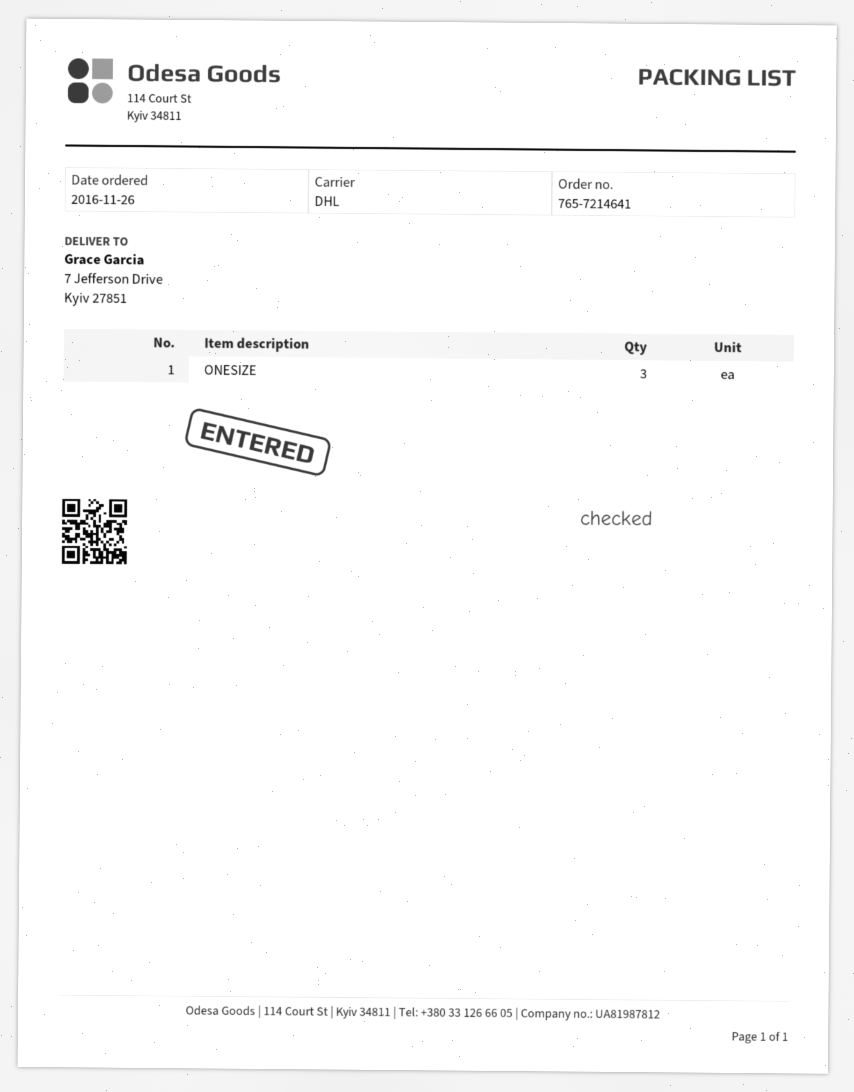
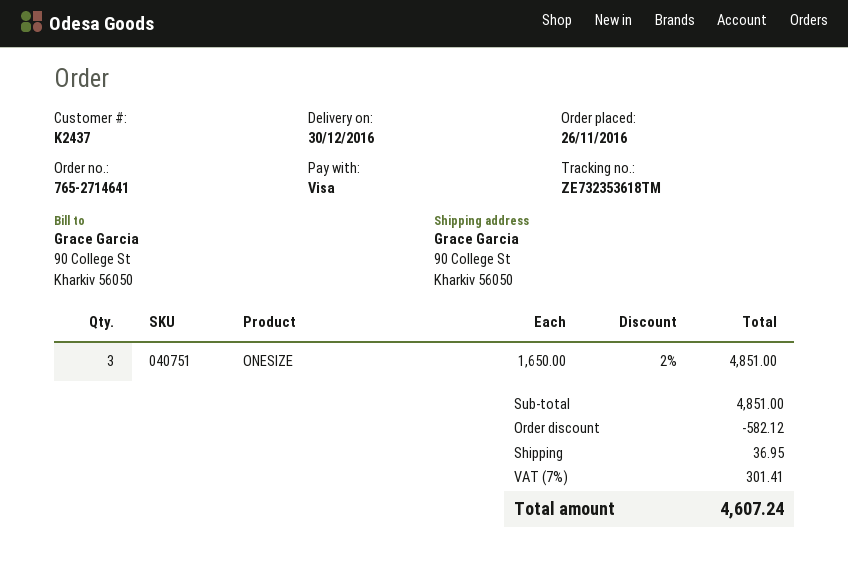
order number: 765-7214641 -> 765-2714641
ship to: 7 Jefferson Drive, Kyiv 27851 -> 90 College St, Kharkiv 56050

